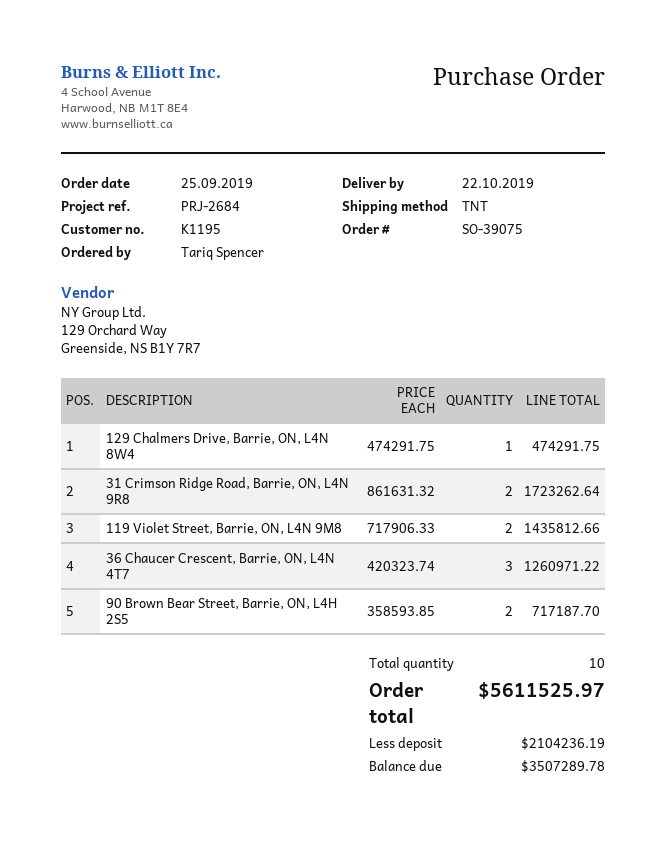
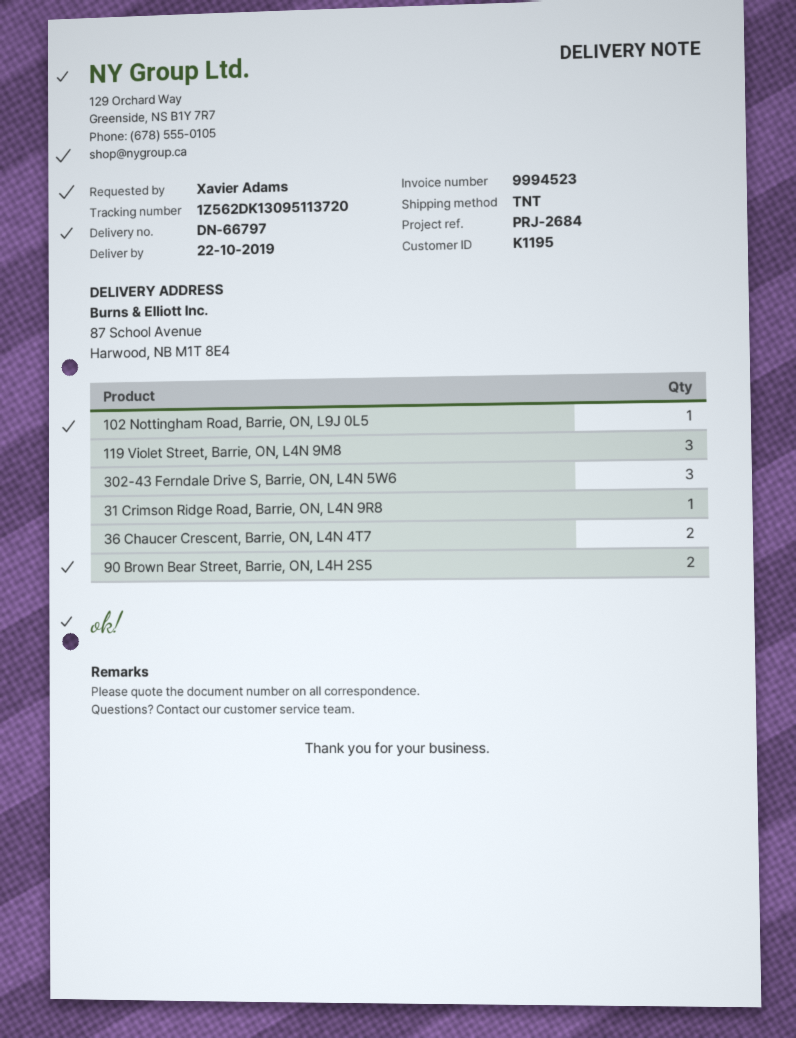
ordered by: Tariq Spencer -> Xavier Adams
129 Chalmers Drive, Barrie, ON, L4N 8W4: 1 -> none
31 Crimson Ridge Road, Barrie, ON, L4N 9R8: 2 -> 1
119 Violet Street, Barrie, ON, L4N 9M8: 2 -> 3
36 Chaucer Crescent, Barrie, ON, L4N 4T7: 3 -> 2
102 Nottingham Road, Barrie, ON, L9J 0L5: none -> 1
302-43 Ferndale Drive S, Barrie, ON, L4N 5W6: none -> 3

